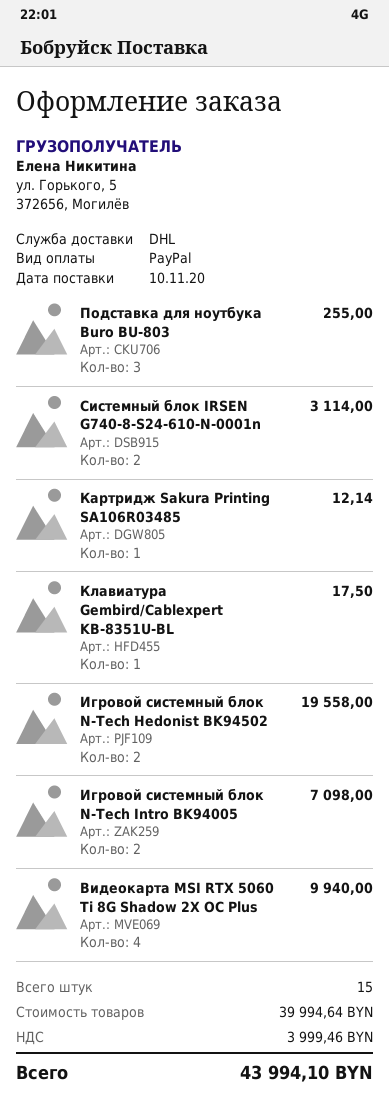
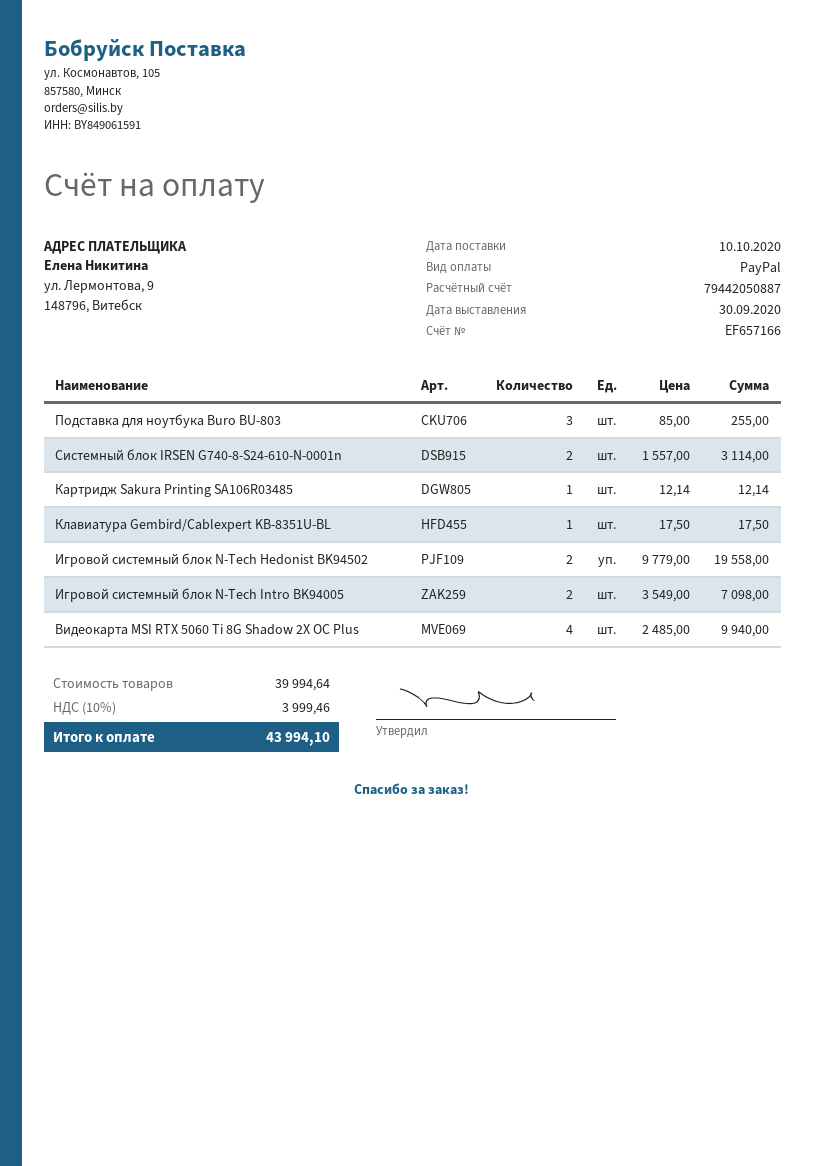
delivery date: 2020-11-10 -> 2020-10-10

